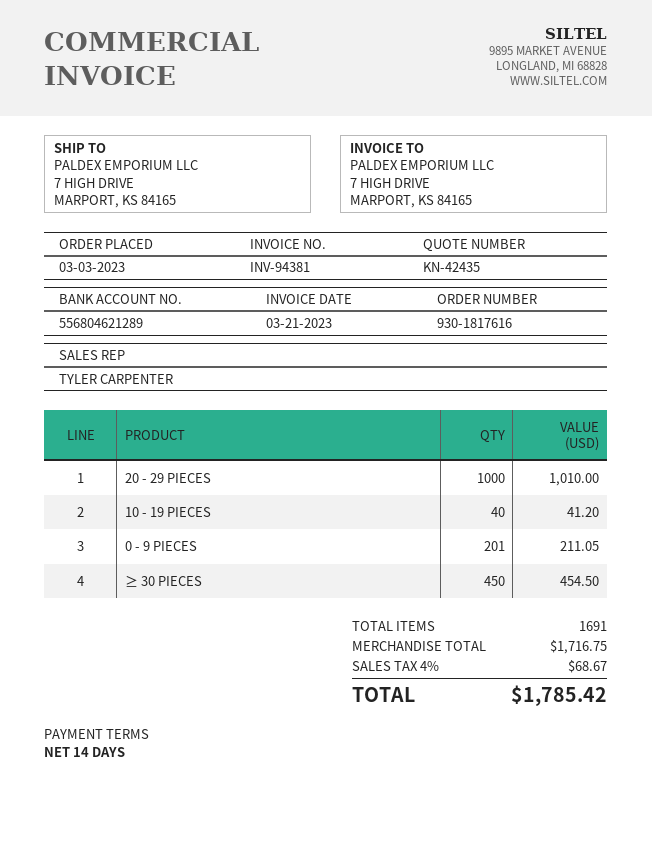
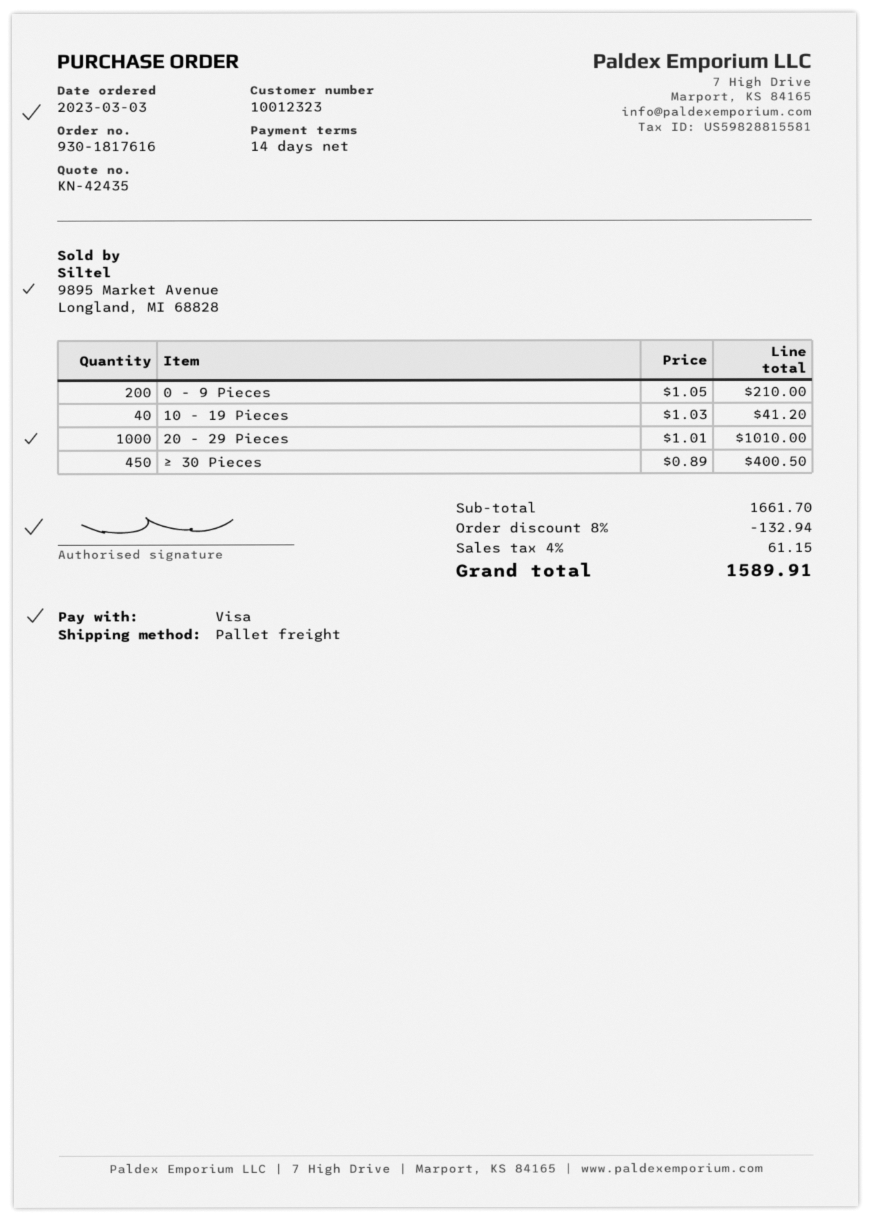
0 - 9 PIECES: 201 for 211.05 -> 200 for 210.00
≥ 30 PIECES: 450 for 454.50 -> 450 for 400.50
subtotal: 1716.75 -> 1661.70
discount: none -> 8% = 132.94
tax: 4% = 68.67 -> 4% = 61.15
total: 1785.42 -> 1589.91

